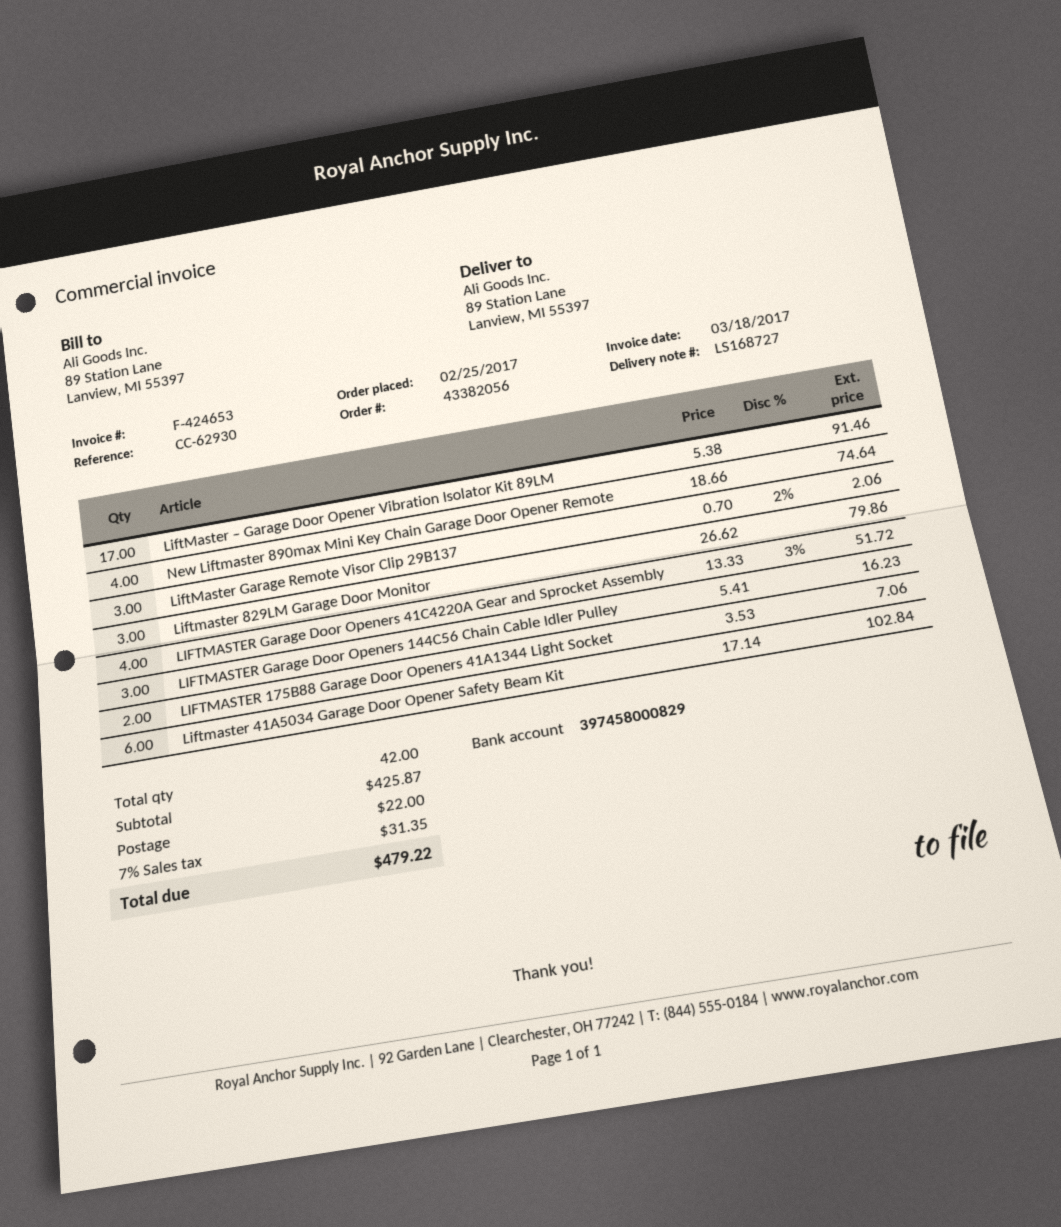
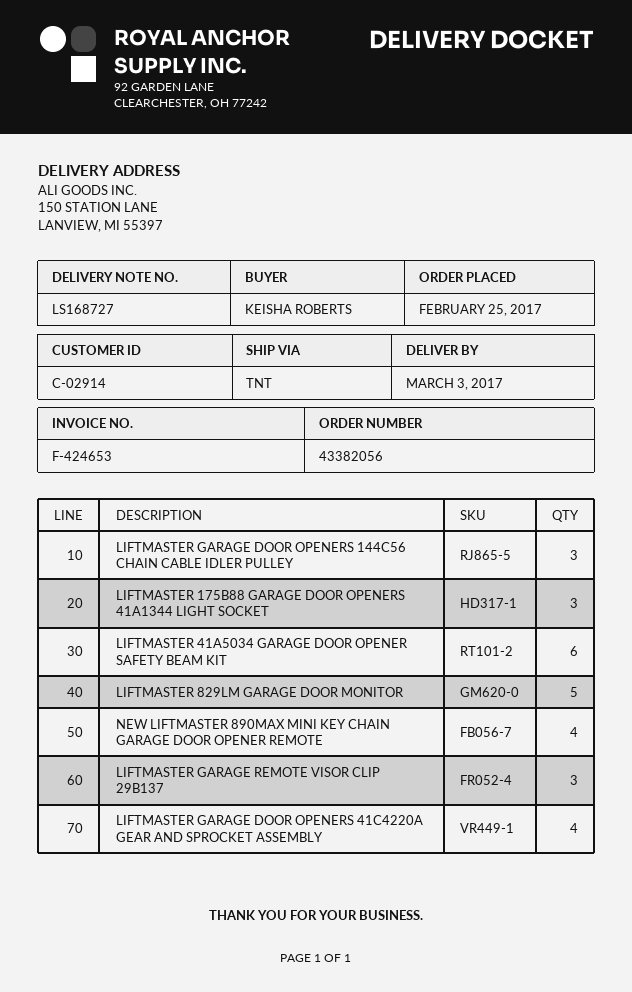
ship to: 89 Station Lane, Lanview, MI 55397 -> 150 STATION LANE, LANVIEW, MI 55397
LiftMaster – Garage Door Opener Vibration Isolator Kit 89LM: 17 -> none
Liftmaster 829LM Garage Door Monitor: 3 -> 5
LIFTMASTER 175B88 Garage Door Openers 41A1344 Light Socket: 2 -> 3

